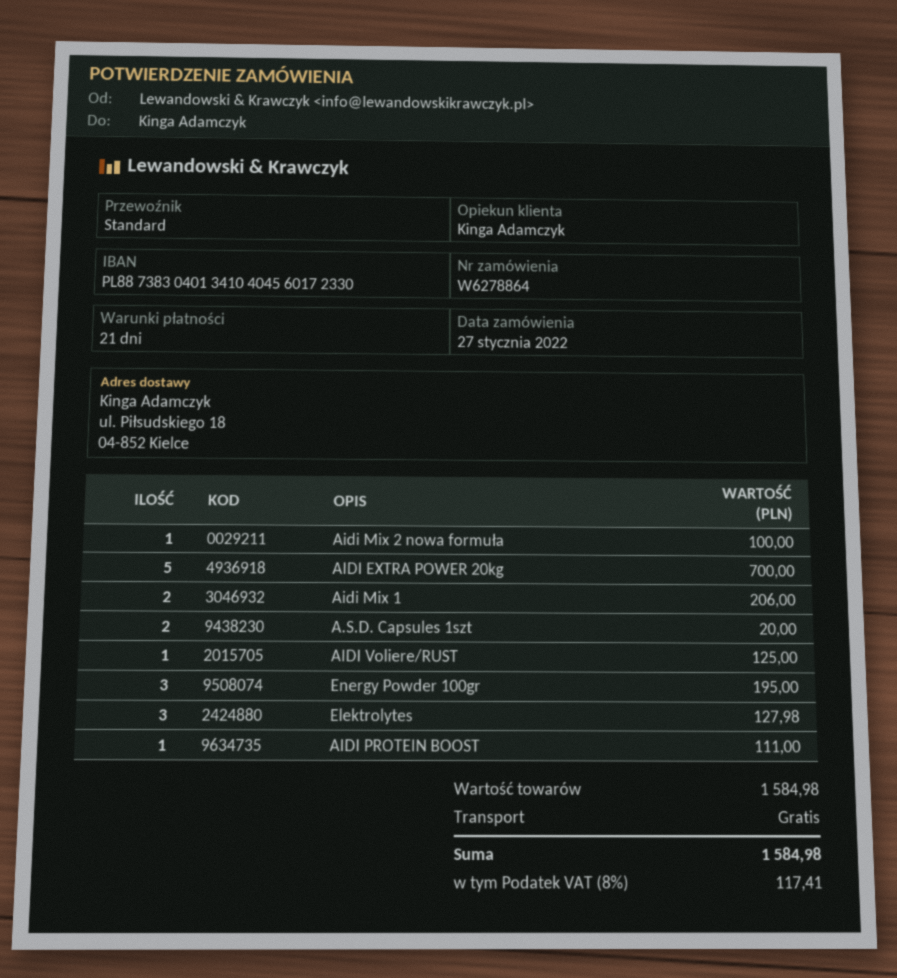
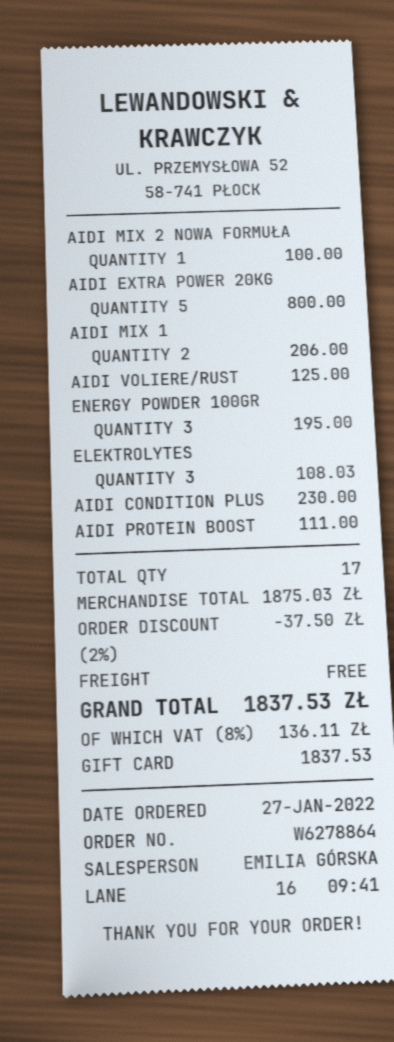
sales rep: Kinga Adamczyk -> EMILIA GÓRSKA
AIDI EXTRA POWER 20kg: 5 for 700.00 -> 5 for 800.00
A.S.D. Capsules 1szt: 2 for 20.00 -> none
Elektrolytes: 3 for 127.98 -> 3 for 108.03
AIDI CONDITION PLUS: none -> 1 for 230.00
subtotal: 1584.98 -> 1875.03
discount: none -> 2% = 37.50
tax: 8% = 117.41 -> 8% = 136.11
total: 1584.98 -> 1837.53

